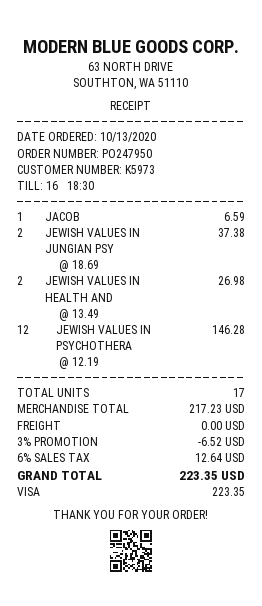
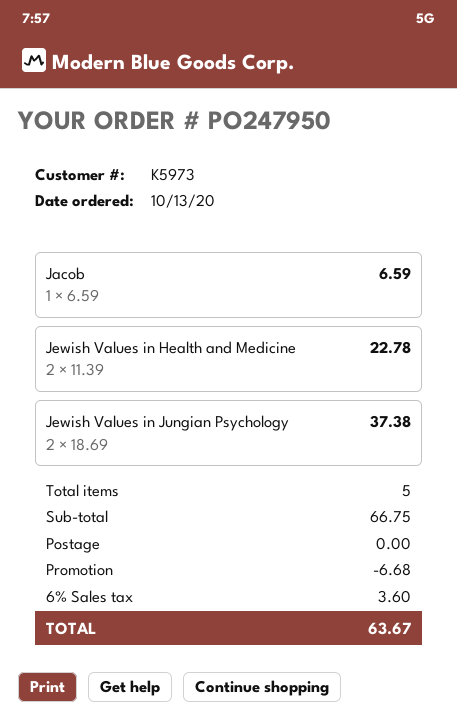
JEWISH VALUES IN HEALTH AND: 2 x 13.49 = 26.98 -> 2 x 11.39 = 22.78
JEWISH VALUES IN PSYCHOTHERA: 12 x 12.19 = 146.28 -> none
total quantity: 17 -> 5
subtotal: 217.23 -> 66.75
discount: 6.52 -> 6.68
tax: 6% = 12.64 -> 6% = 3.60
total: 223.35 -> 63.67

